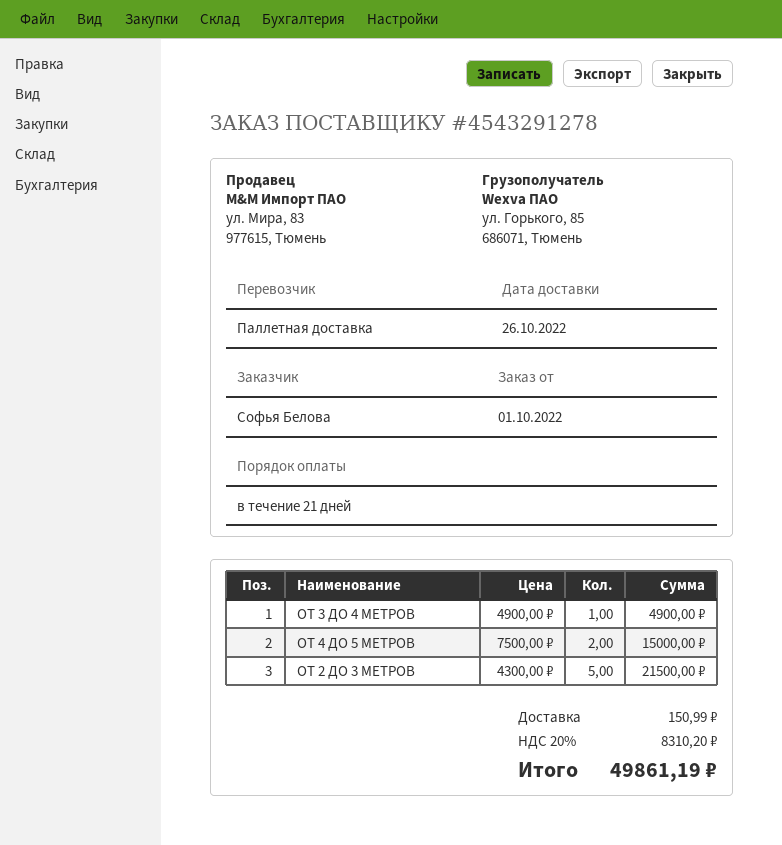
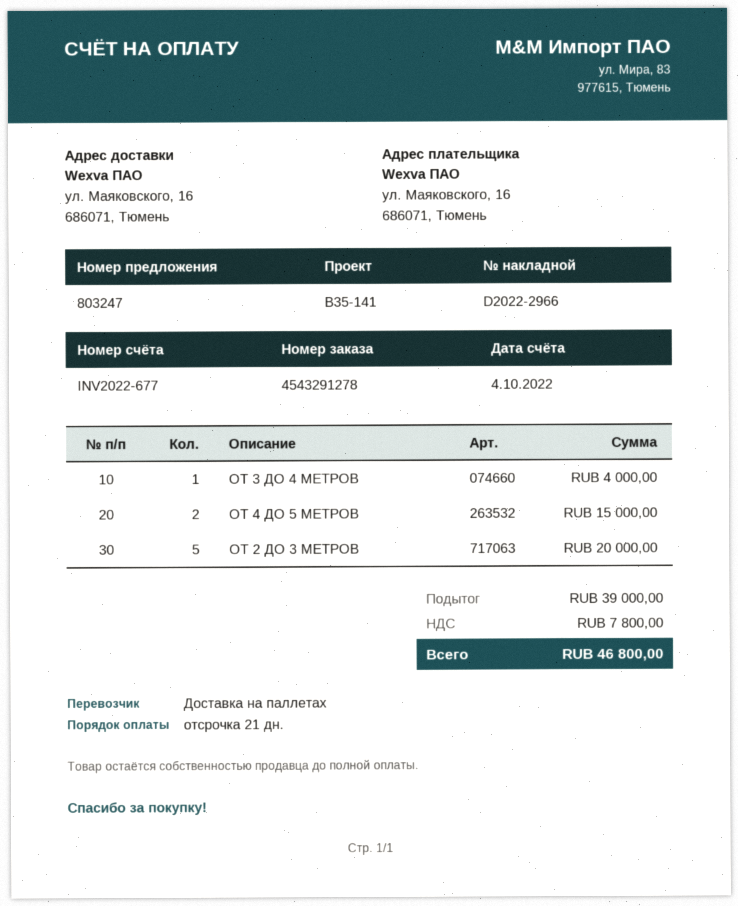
ship to: ул. Горького, 85, 686071, Тюмень -> ул. Маяковского, 16, 686071, Тюмень
ОТ 3 ДО 4 МЕТРОВ: 1 for 4900.00 -> 1 for 4000.00
ОТ 2 ДО 3 МЕТРОВ: 5 for 21500.00 -> 5 for 20000.00
shipping: 150.99 -> none
tax: 8310.20 -> 7800.00
total: 49861.19 -> 46800.00

